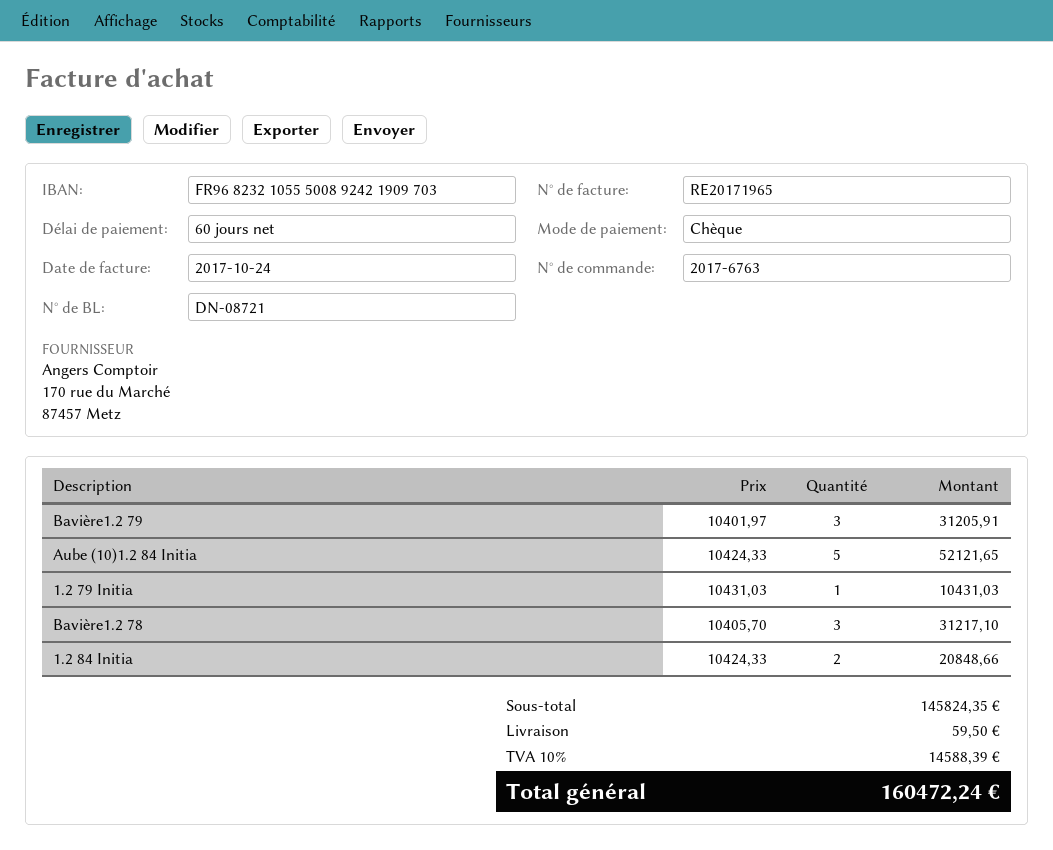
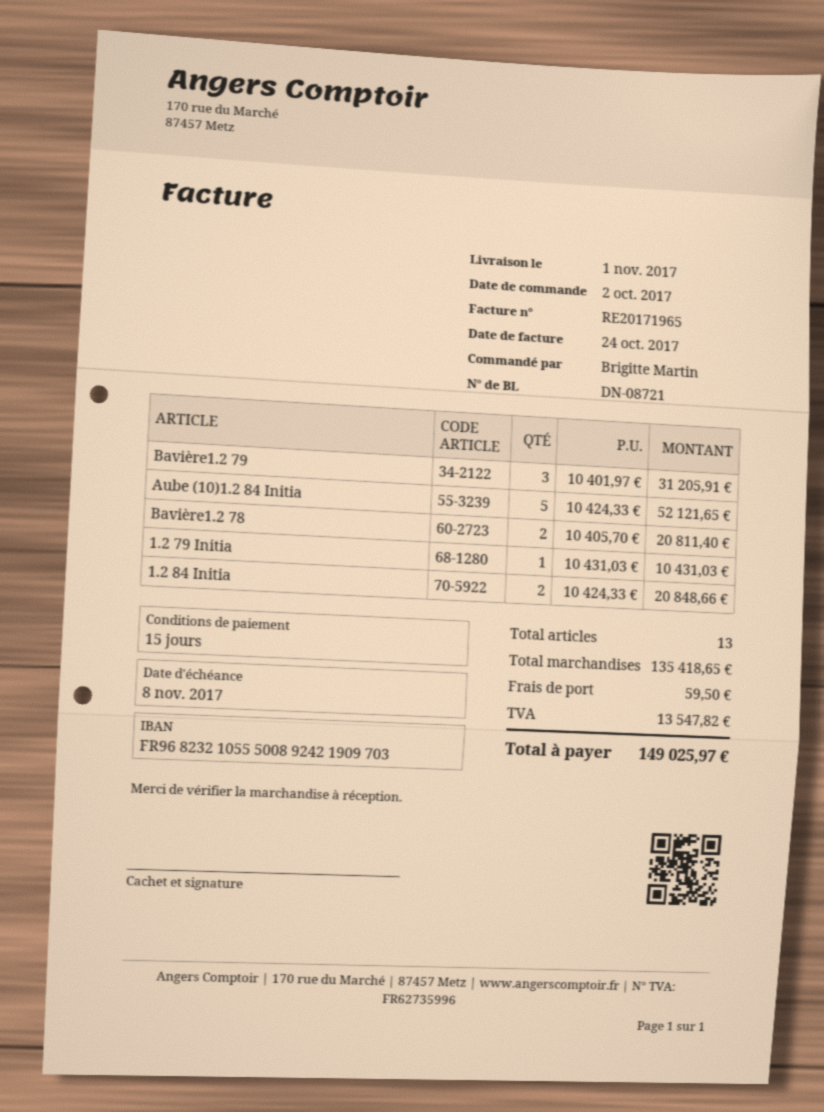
payment terms: 60 days -> 15 days
Bavière1.2 78: 3 x 10405.70 = 31217.10 -> 2 x 10405.70 = 20811.40
subtotal: 145824.35 -> 135418.65
tax: 14588.39 -> 13547.82
total: 160472.24 -> 149025.97

